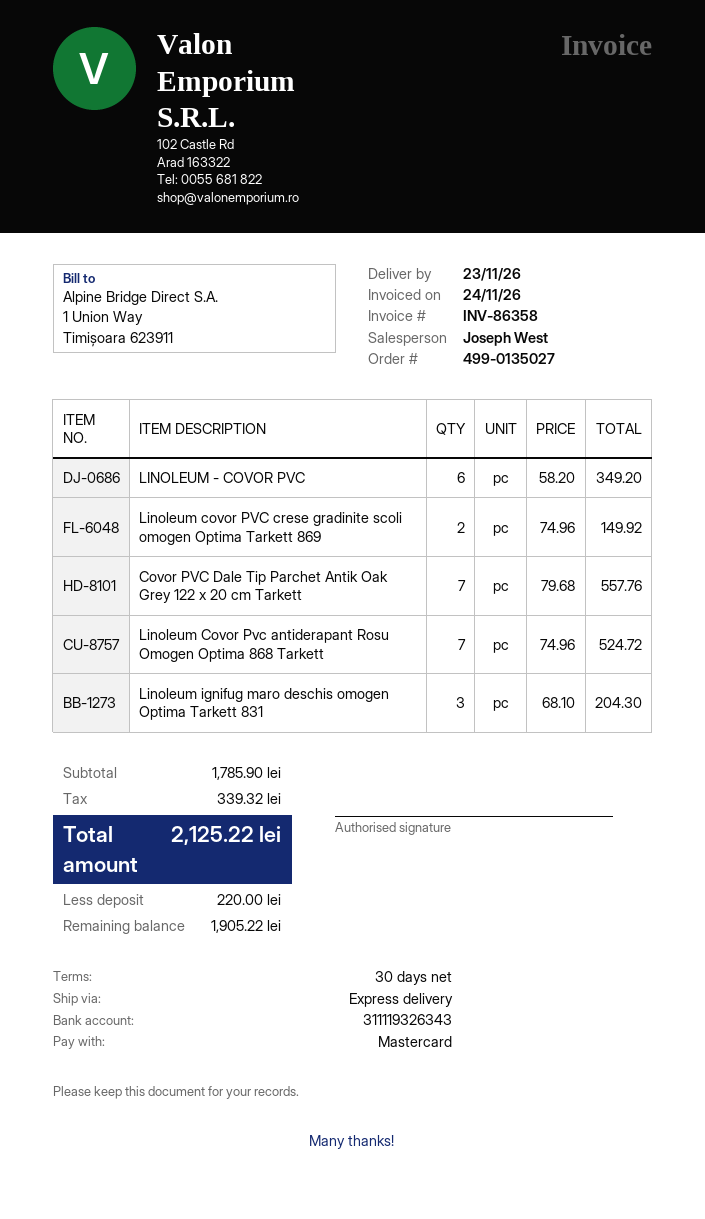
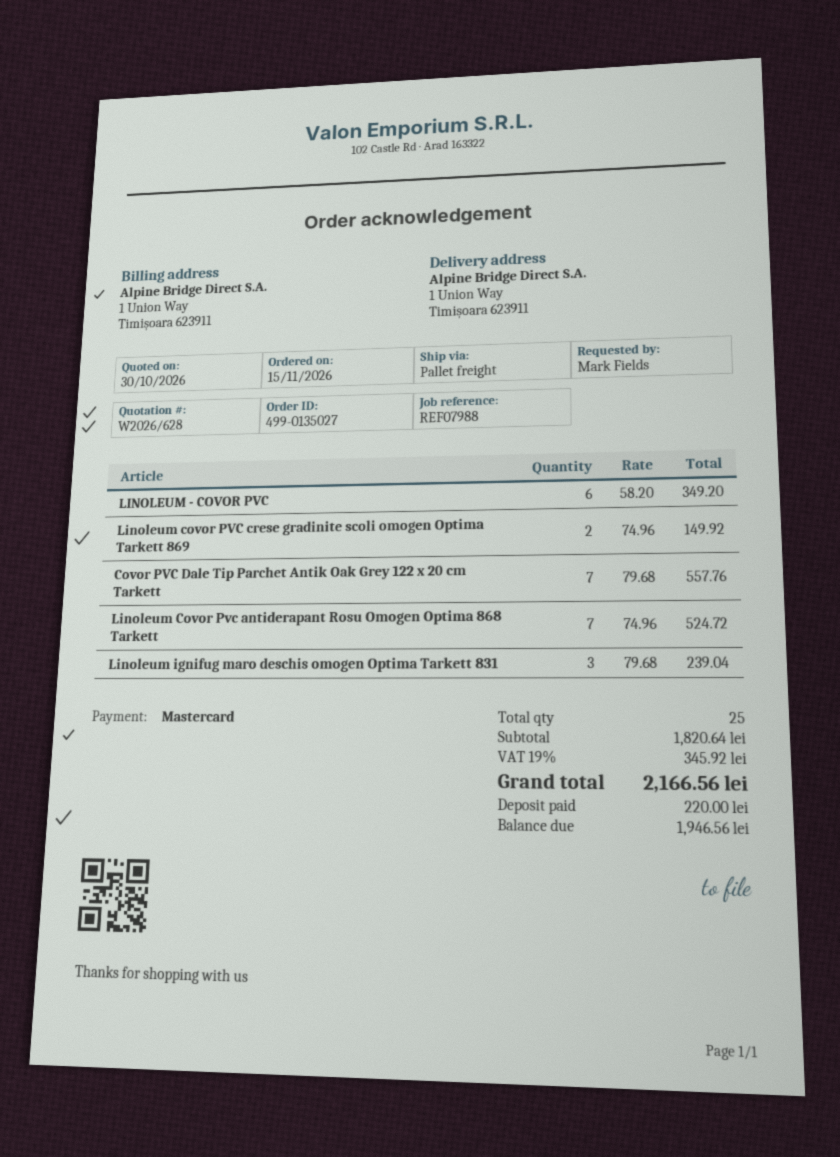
shipping method: express -> pallet freight
Linoleum ignifug maro deschis omogen Optima Tarkett 831: 3 x 68.10 = 204.30 -> 3 x 79.68 = 239.04
subtotal: 1785.90 -> 1820.64
tax: 339.32 -> 345.92
total: 2125.22 -> 2166.56
balance: 1905.22 -> 1946.56

